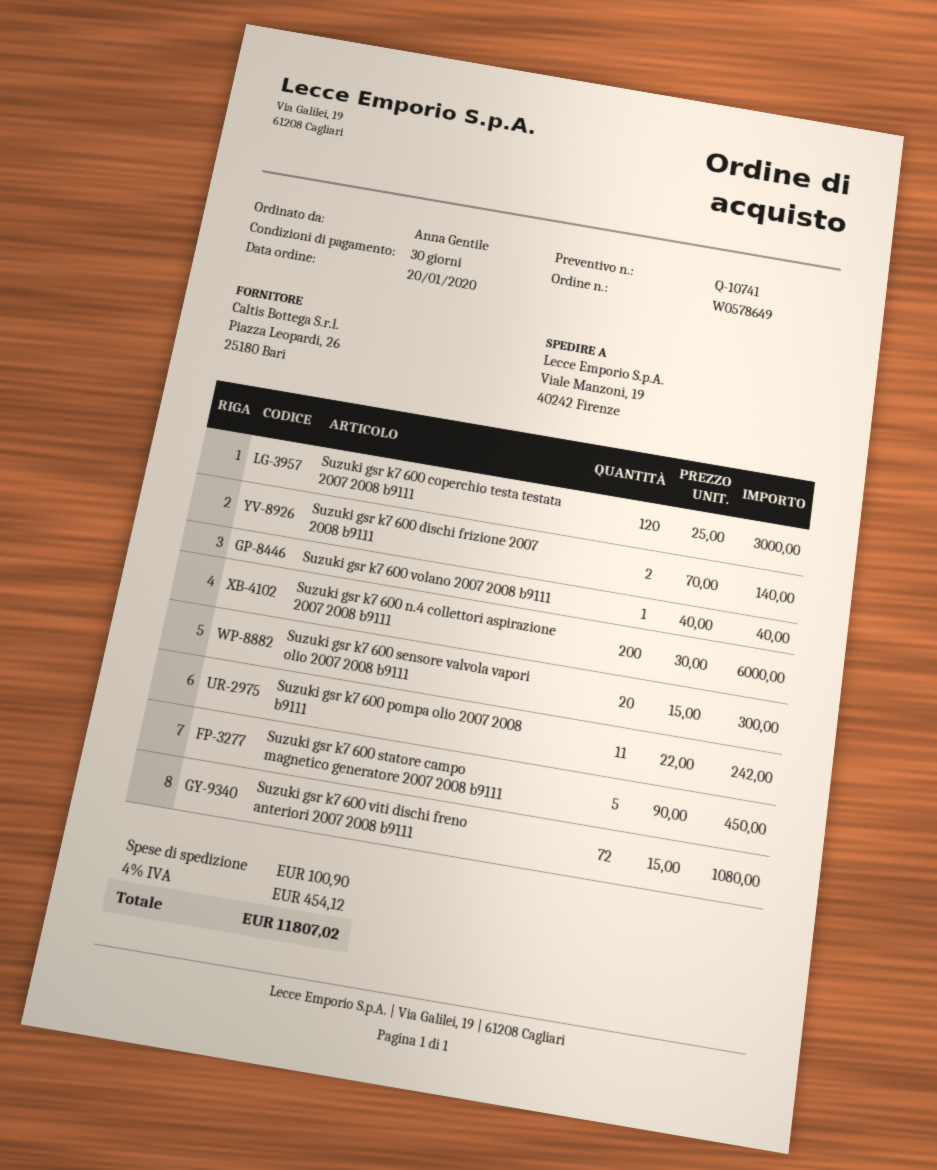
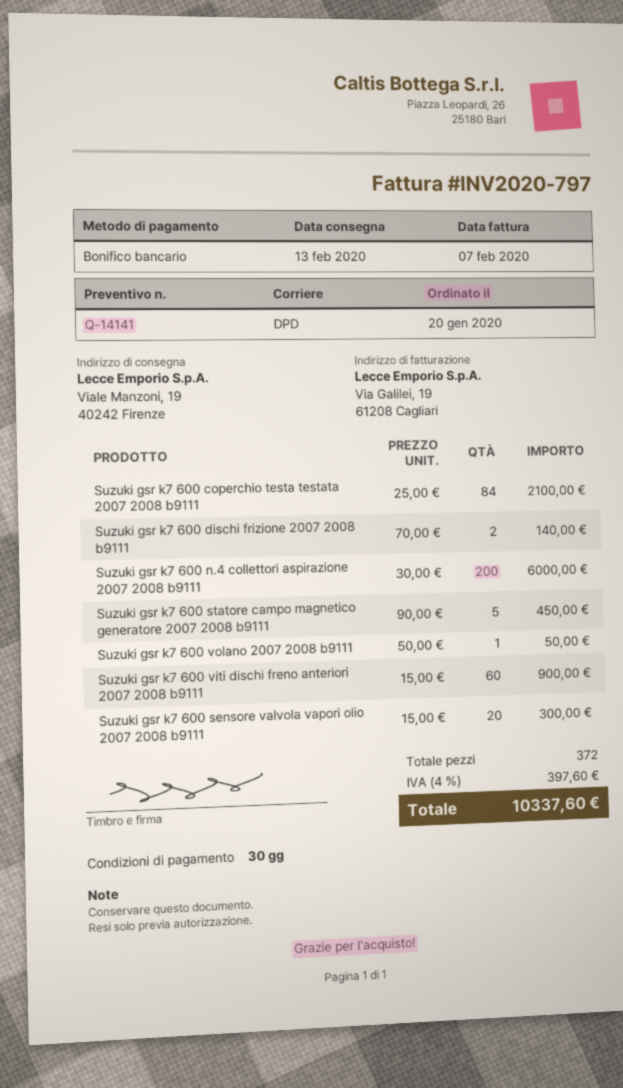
quote number: Q-10741 -> Q-14141
Suzuki gsr k7 600 coperchio testa testata 2007 2008 b9111: 120 x 25.00 = 3000.00 -> 84 x 25.00 = 2100.00
Suzuki gsr k7 600 volano 2007 2008 b9111: 1 x 40.00 = 40.00 -> 1 x 50.00 = 50.00
Suzuki gsr k7 600 pompa olio 2007 2008 b9111: 11 x 22.00 = 242.00 -> none
Suzuki gsr k7 600 viti dischi freno anteriori 2007 2008 b9111: 72 x 15.00 = 1080.00 -> 60 x 15.00 = 900.00
shipping: 100.90 -> none
tax: 4% = 454.12 -> 4% = 397.60
total: 11807.02 -> 10337.60

